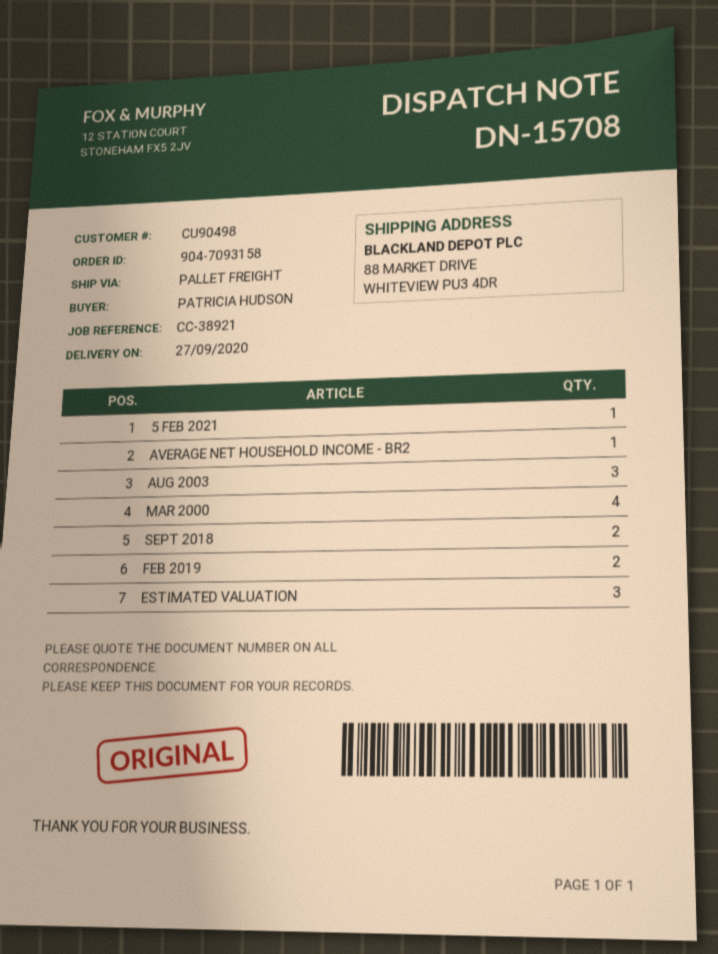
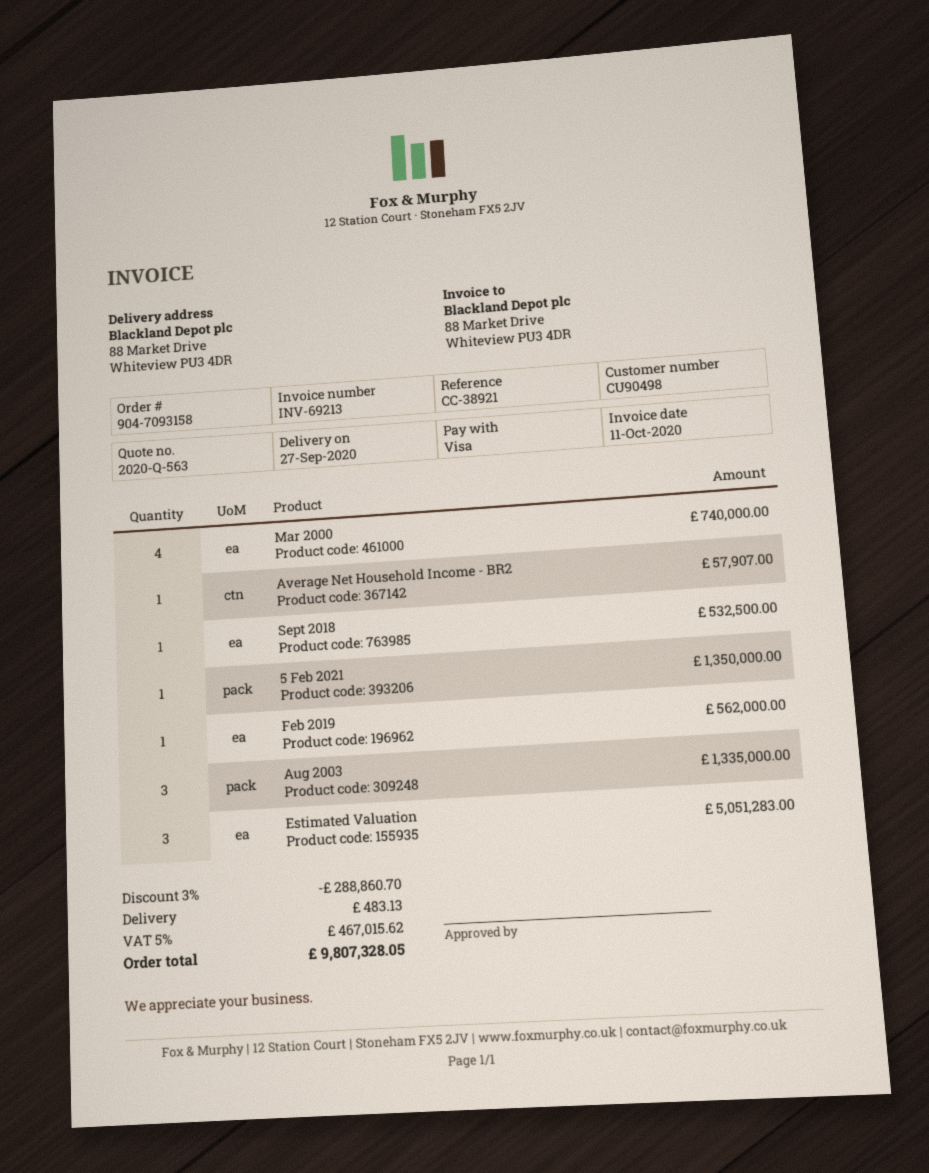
SEPT 2018: 2 -> 1
FEB 2019: 2 -> 1

